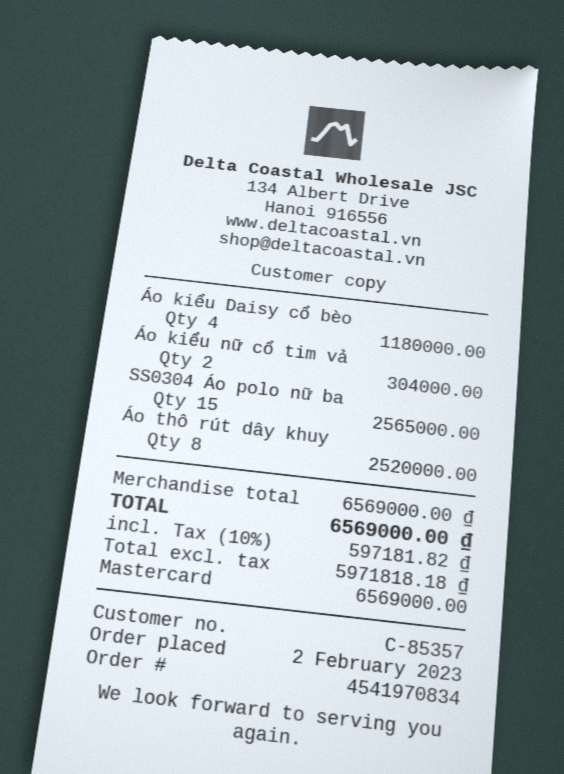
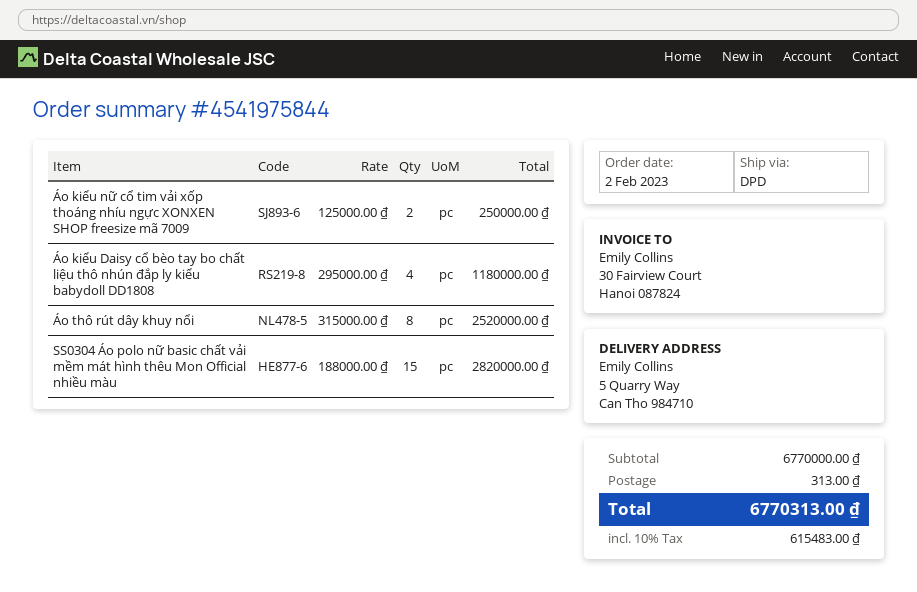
order number: 4541970834 -> 4541975844
Áo kiểu nữ cổ tim vả: 2 for 304000.00 -> 2 for 250000.00
SS0304 Áo polo nữ ba: 15 for 2565000.00 -> 15 for 2820000.00
subtotal: 6569000.00 -> 6770000.00
shipping: none -> 313.00
tax: 10% = 597181.82 -> 10% = 615483.00
total: 6569000.00 -> 6770313.00

